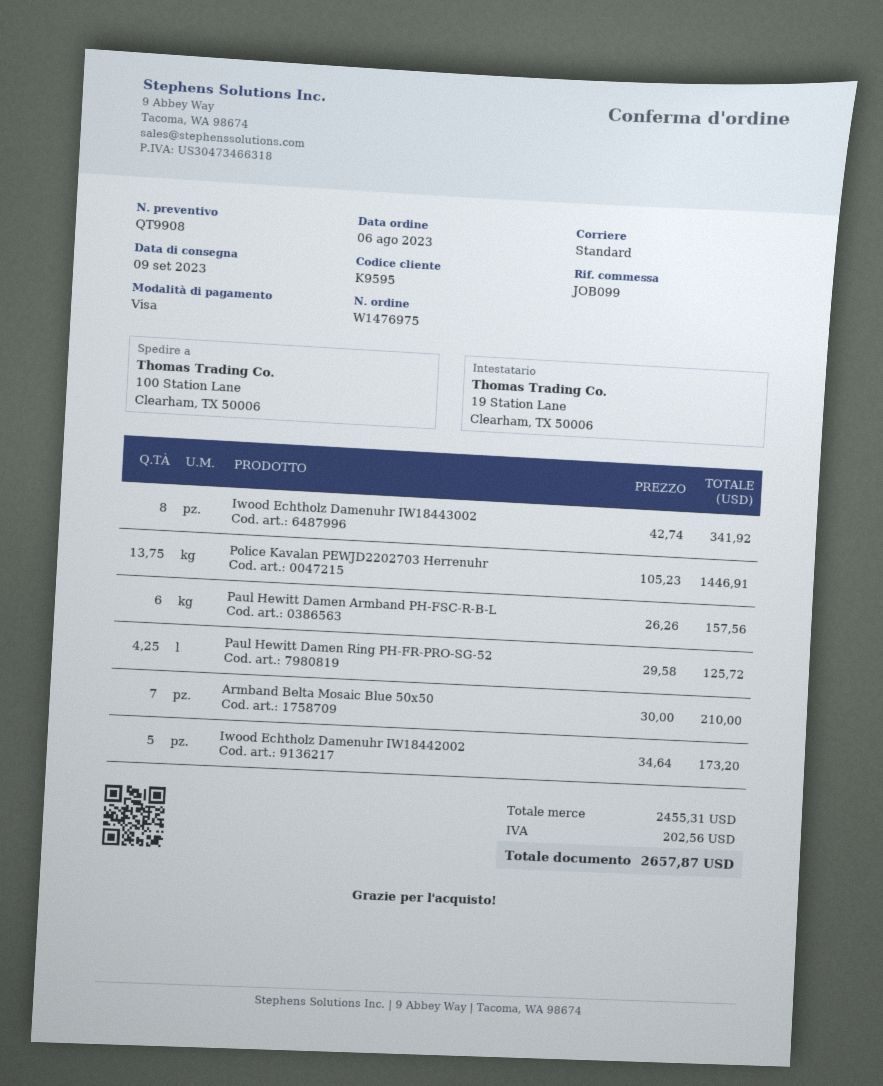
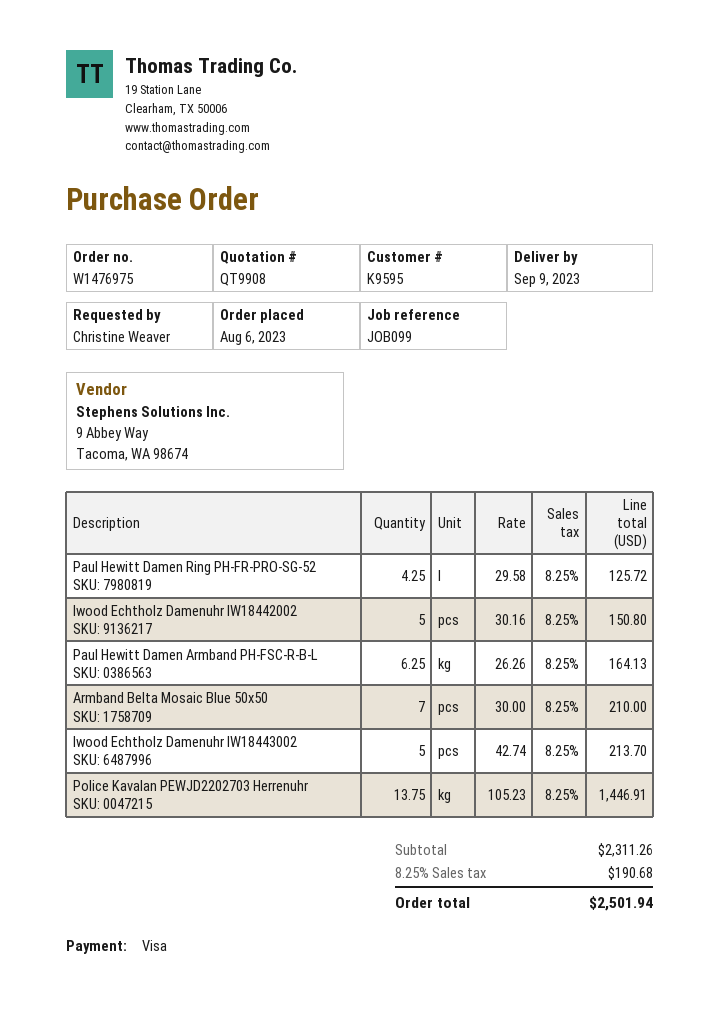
Iwood Echtholz Damenuhr IW18443002: 8 x 42.74 = 341.92 -> 5 x 42.74 = 213.70
Paul Hewitt Damen Armband PH-FSC-R-B-L: 6 x 26.26 = 157.56 -> 6.25 x 26.26 = 164.13
Iwood Echtholz Damenuhr IW18442002: 5 x 34.64 = 173.20 -> 5 x 30.16 = 150.80
subtotal: 2455.31 -> 2311.26
tax: 202.56 -> 190.68
total: 2657.87 -> 2501.94

